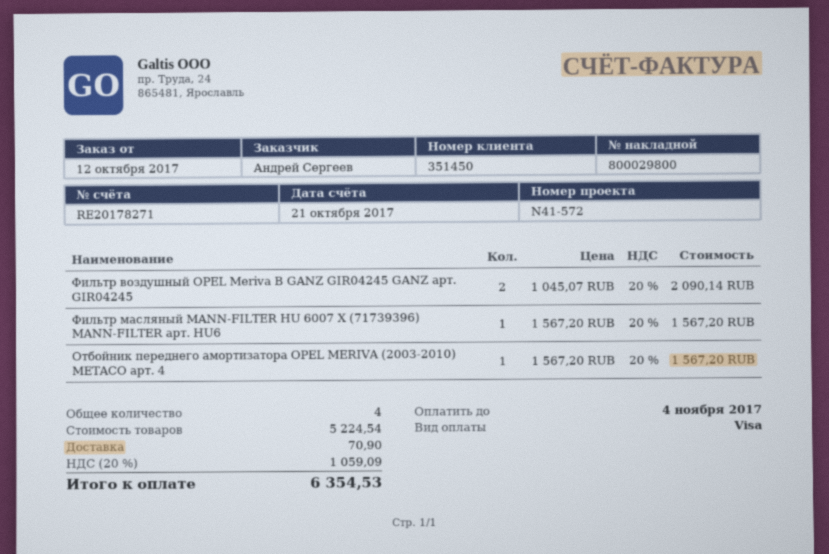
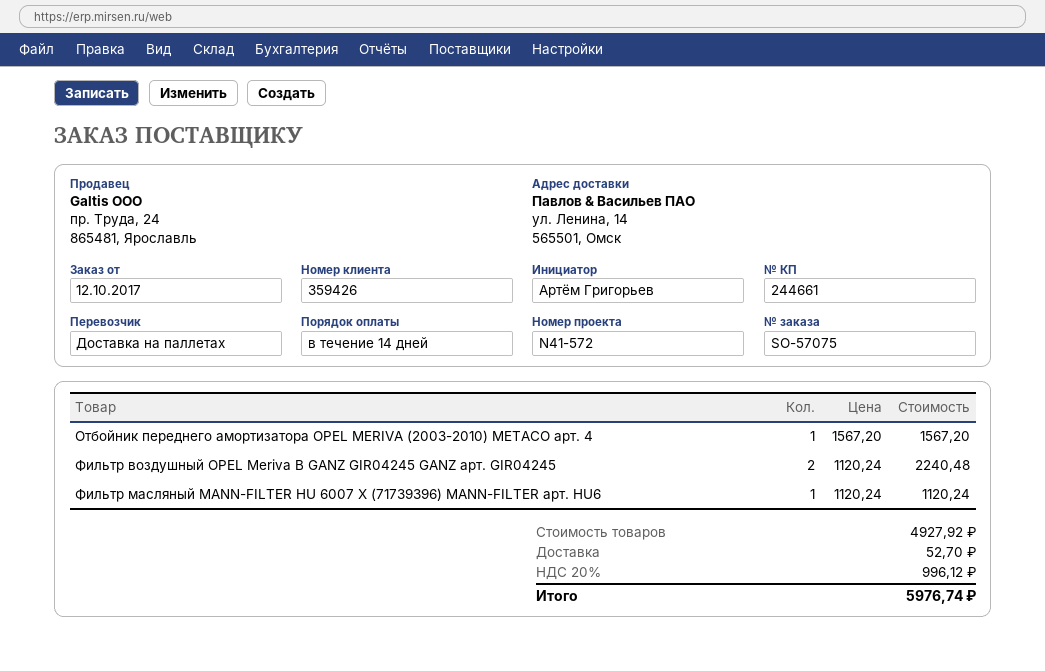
customer number: 351450 -> 359426
ordered by: Андрей Сергеев -> Артём Григорьев
Фильтр воздушный OPEL Meriva B GANZ GIR04245 GANZ арт. GIR04245: 2 x 1045.07 = 2090.14 -> 2 x 1120.24 = 2240.48
Фильтр масляный MANN-FILTER HU 6007 X (71739396) MANN-FILTER арт. HU6: 1 x 1567.20 = 1567.20 -> 1 x 1120.24 = 1120.24
subtotal: 5224.54 -> 4927.92
shipping: 70.90 -> 52.70
tax: 20% = 1059.09 -> 20% = 996.12
total: 6354.53 -> 5976.74

